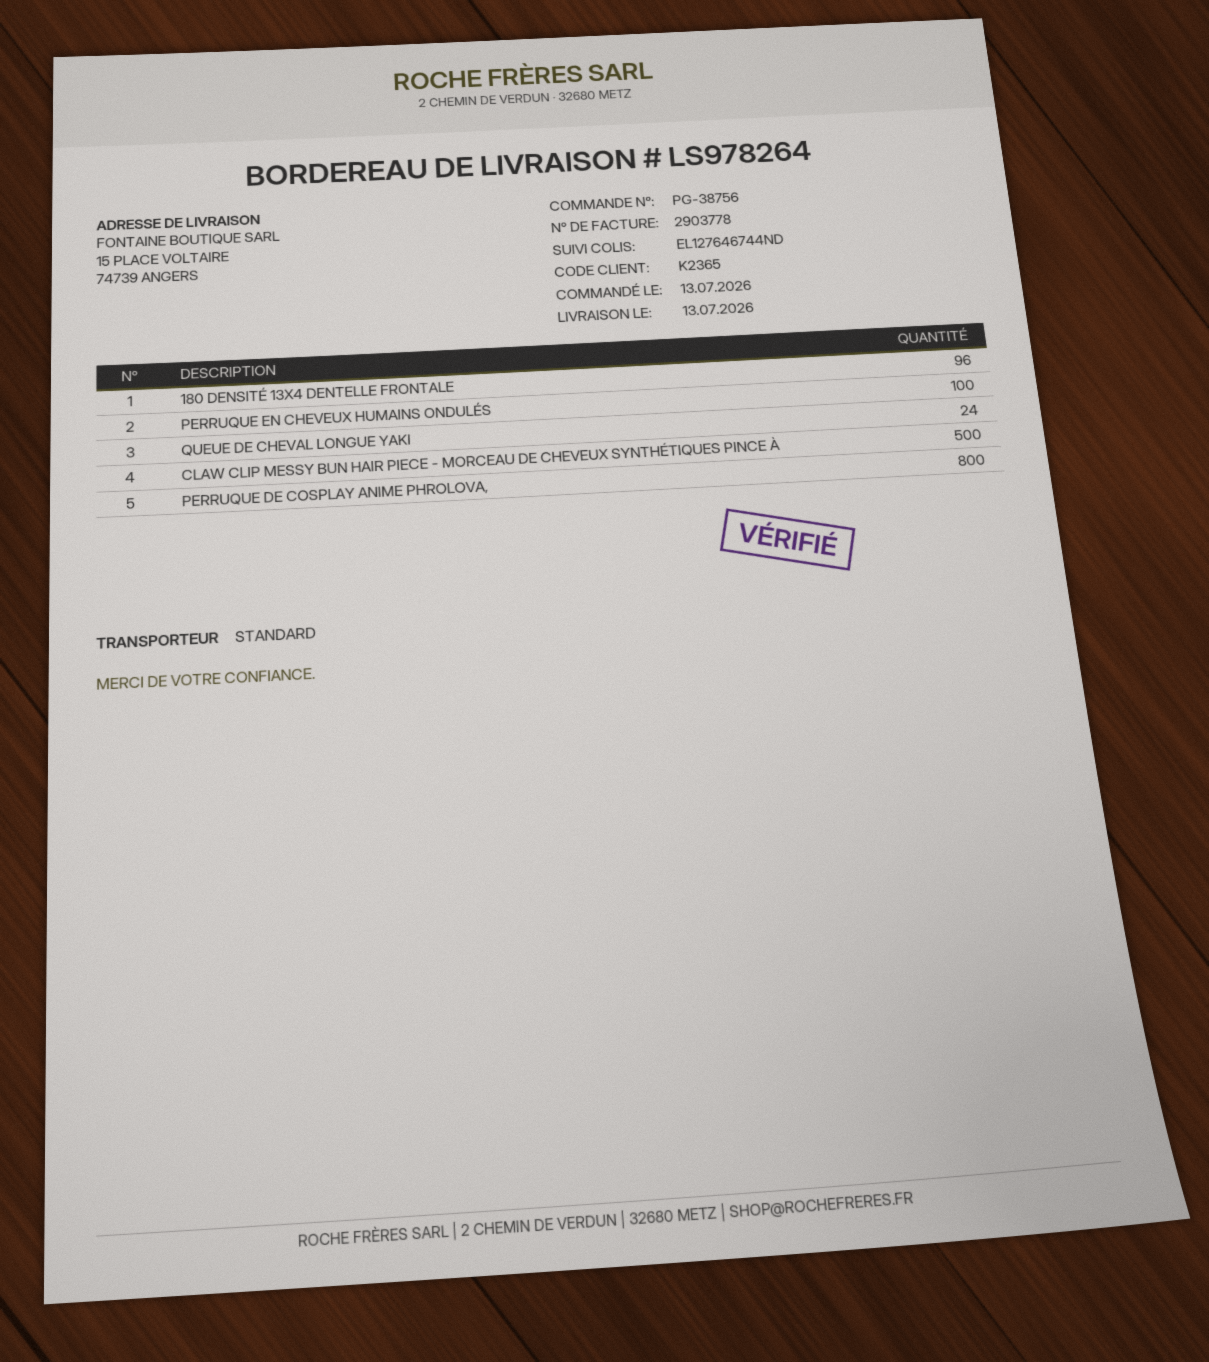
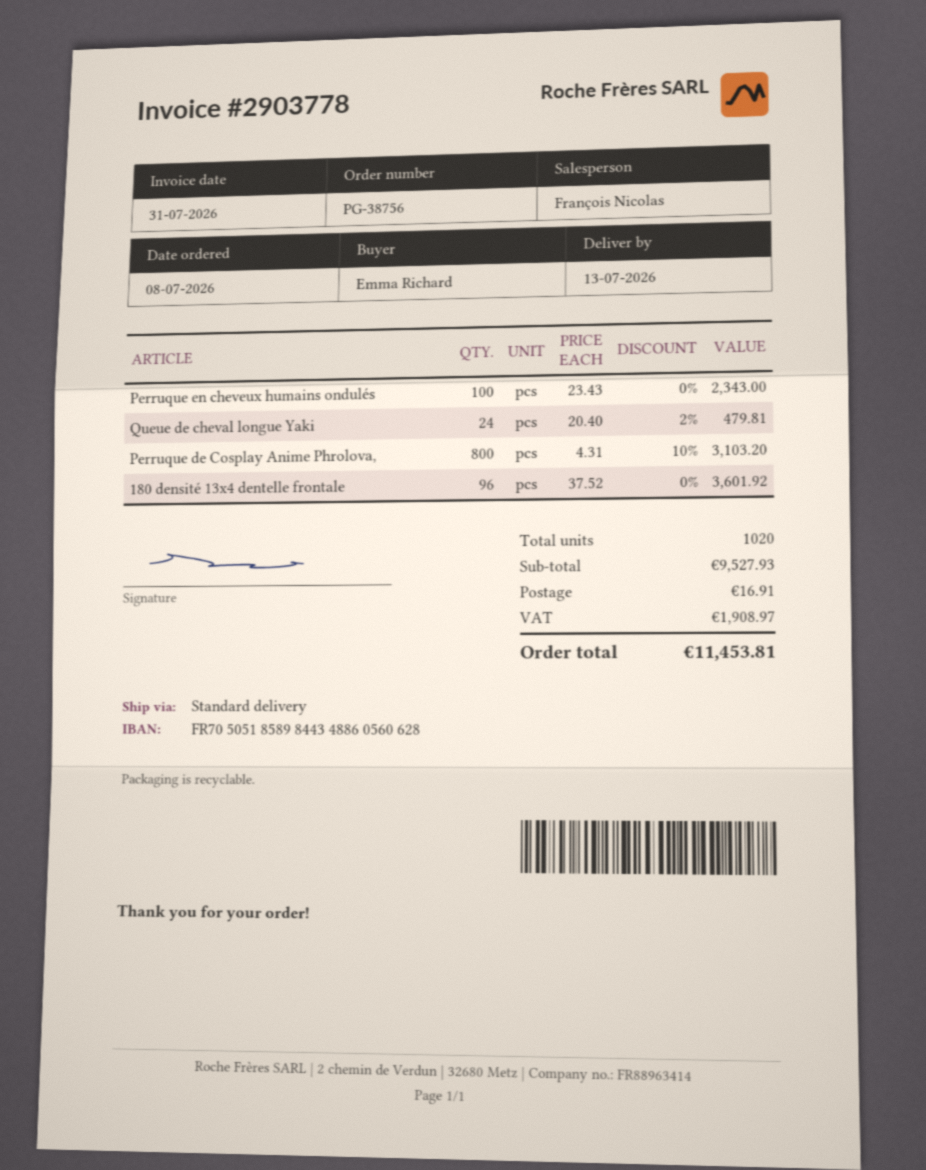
order date: 2026-07-13 -> 2026-07-08
CLAW CLIP MESSY BUN HAIR PIECE - MORCEAU DE CHEVEUX SYNTHÉTIQUES PINCE À: 500 -> none

